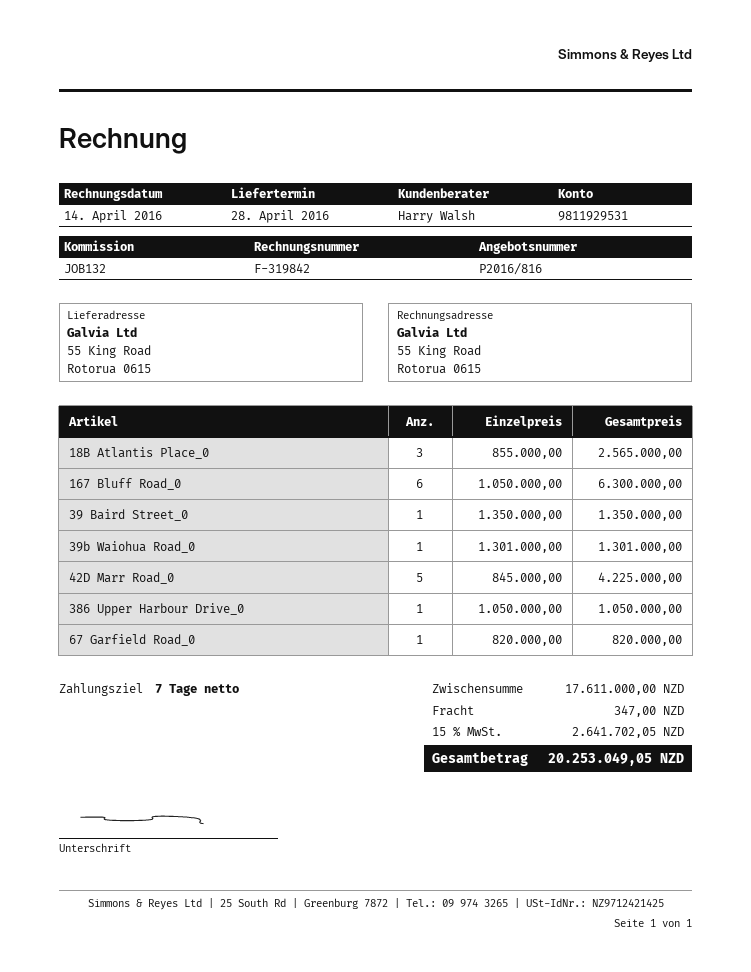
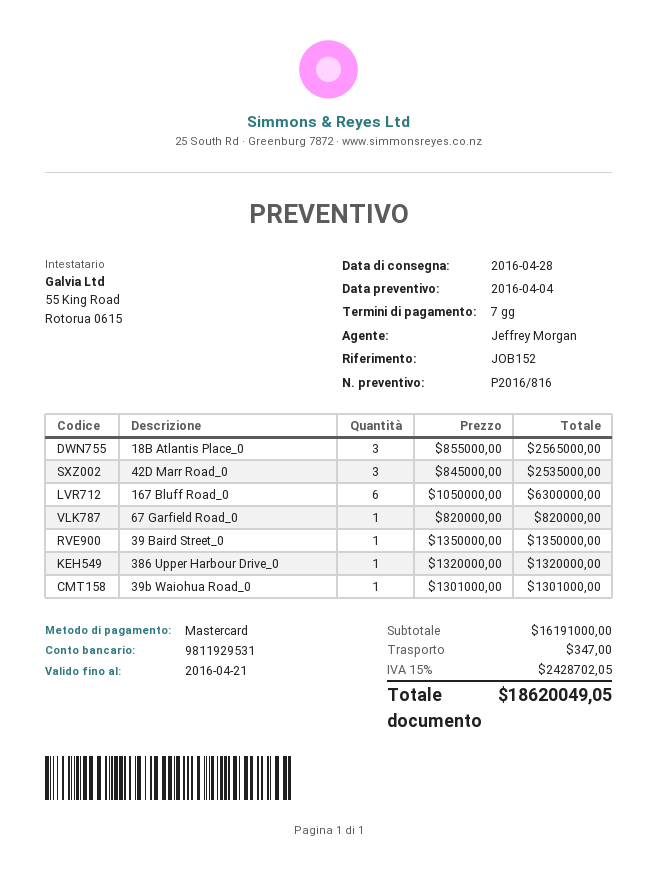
reference: JOB132 -> JOB152
sales rep: Harry Walsh -> Jeffrey Morgan
42D Marr Road_0: 5 x 845000.00 = 4225000.00 -> 3 x 845000.00 = 2535000.00
386 Upper Harbour Drive_0: 1 x 1050000.00 = 1050000.00 -> 1 x 1320000.00 = 1320000.00
subtotal: 17611000.00 -> 16191000.00
tax: 15% = 2641702.05 -> 15% = 2428702.05
total: 20253049.05 -> 18620049.05

